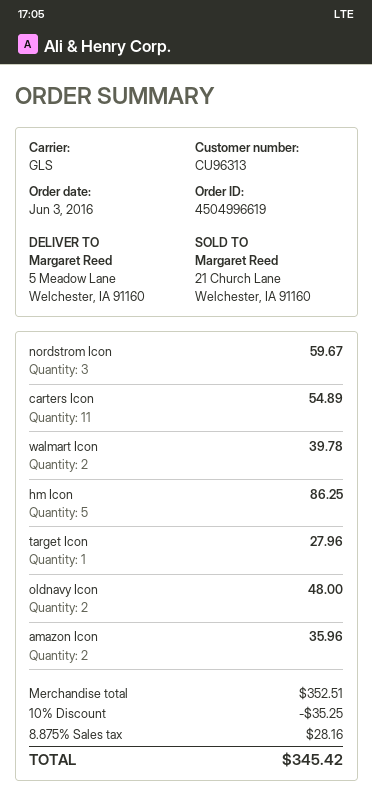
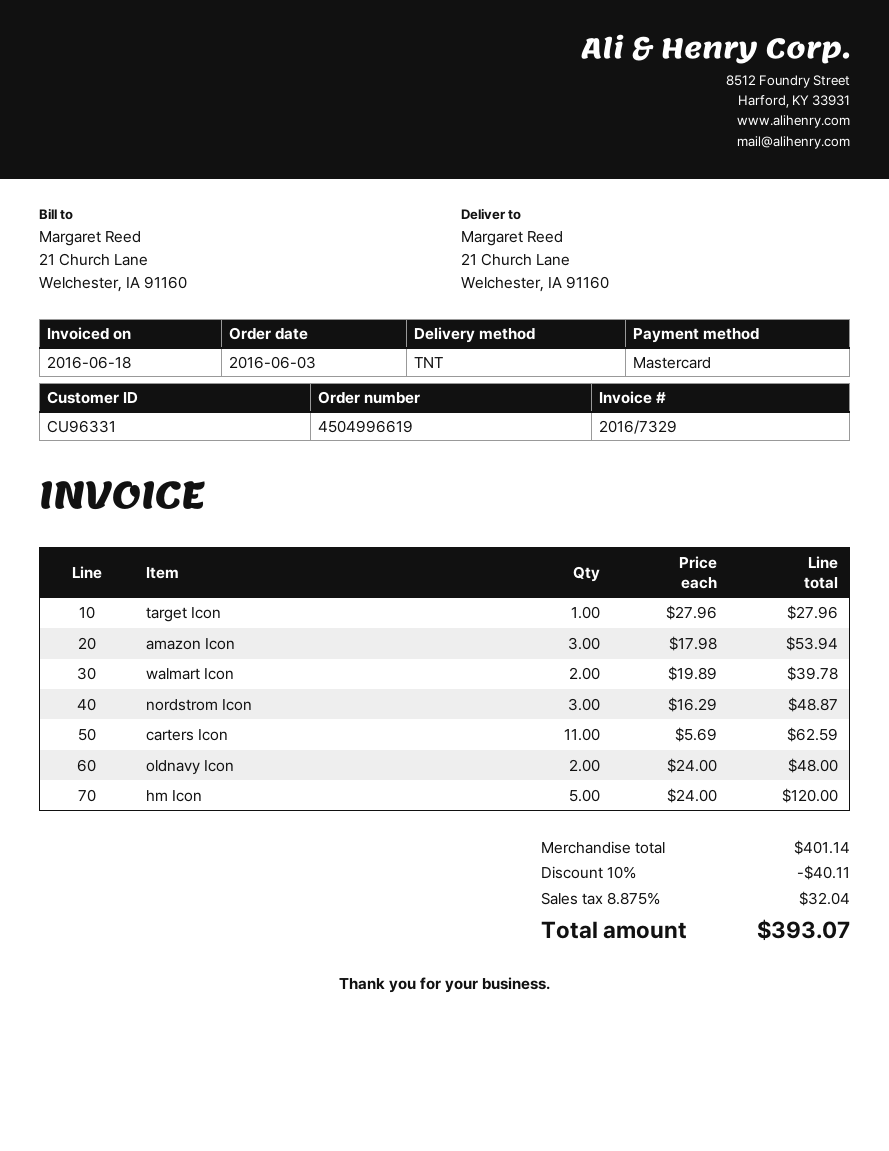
customer number: CU96313 -> CU96331
shipping method: GLS -> TNT
ship to: 5 Meadow Lane, Welchester, IA 91160 -> 21 Church Lane, Welchester, IA 91160
nordstrom Icon: 3 for 59.67 -> 3 for 48.87
carters Icon: 11 for 54.89 -> 11 for 62.59
hm Icon: 5 for 86.25 -> 5 for 120.00
amazon Icon: 2 for 35.96 -> 3 for 53.94
subtotal: 352.51 -> 401.14
discount: 10% = 35.25 -> 10% = 40.11
tax: 8.875% = 28.16 -> 8.875% = 32.04
total: 345.42 -> 393.07

